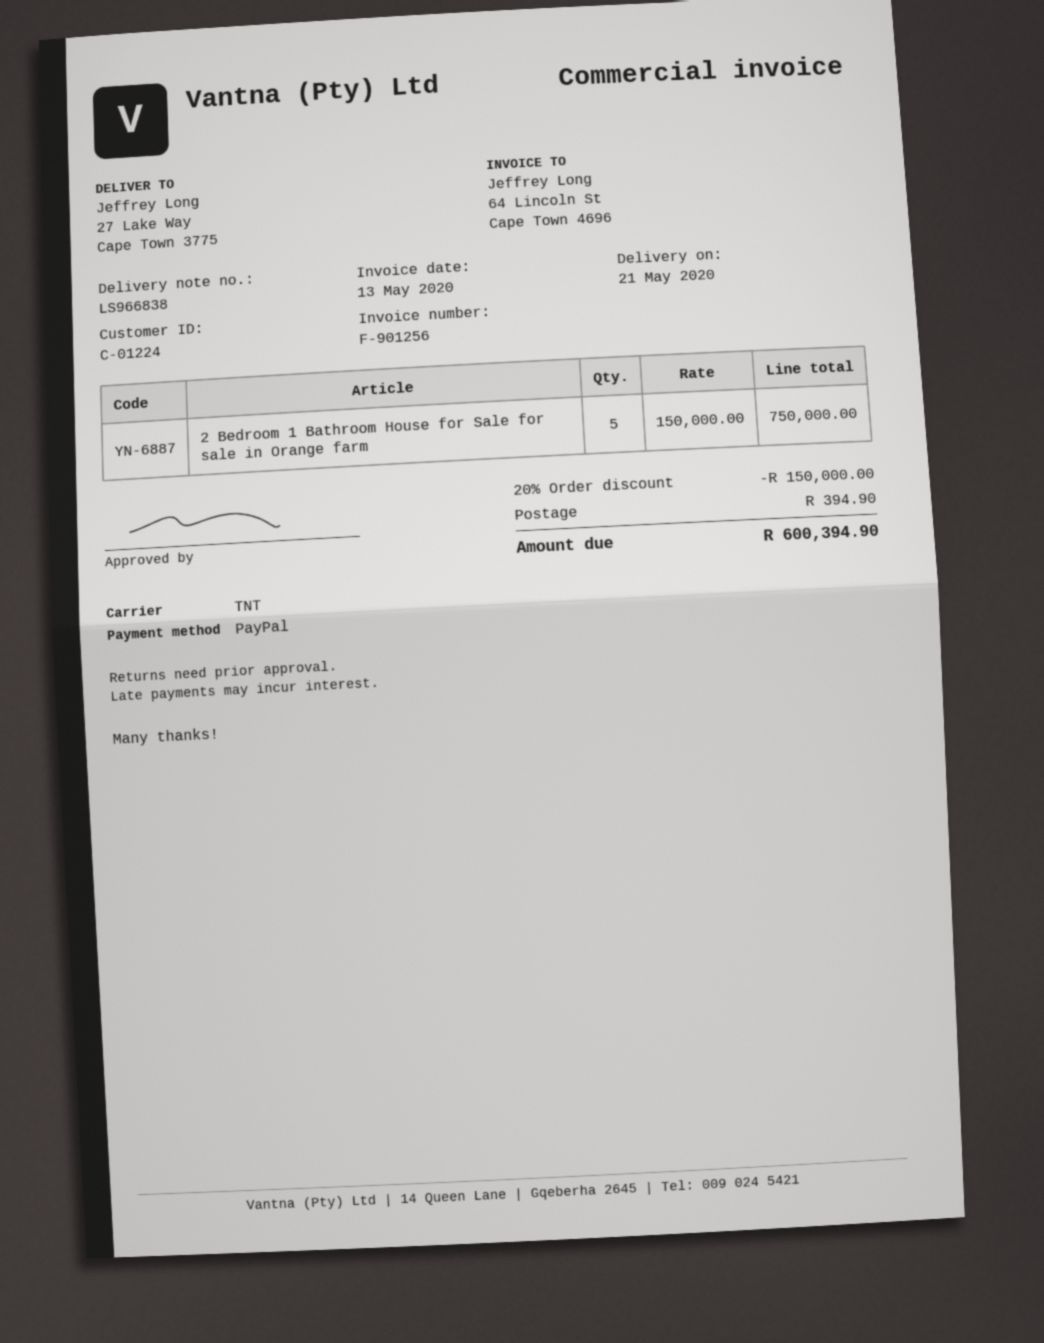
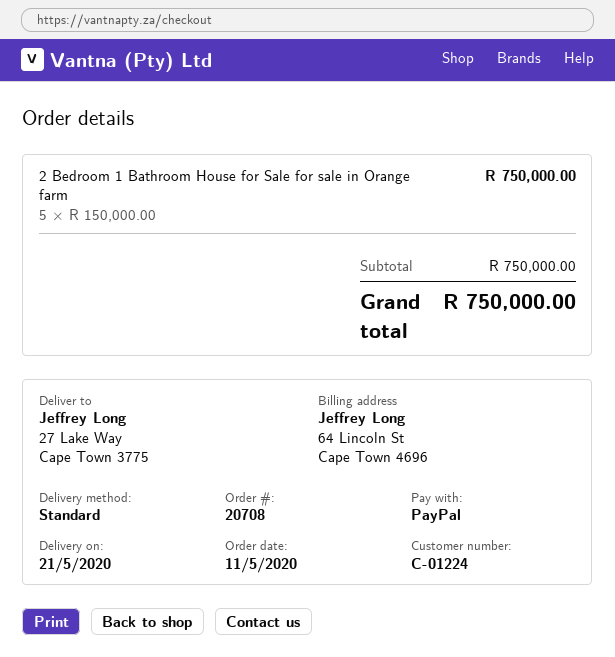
shipping method: TNT -> standard
discount: 20% = 150000.00 -> none
shipping: 394.90 -> none
total: 600394.90 -> 750000.00

